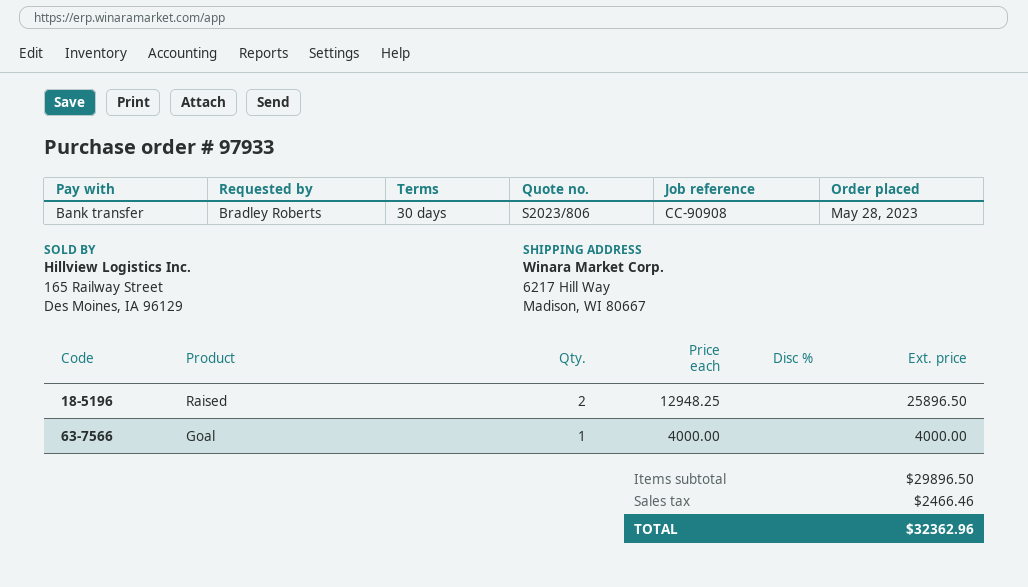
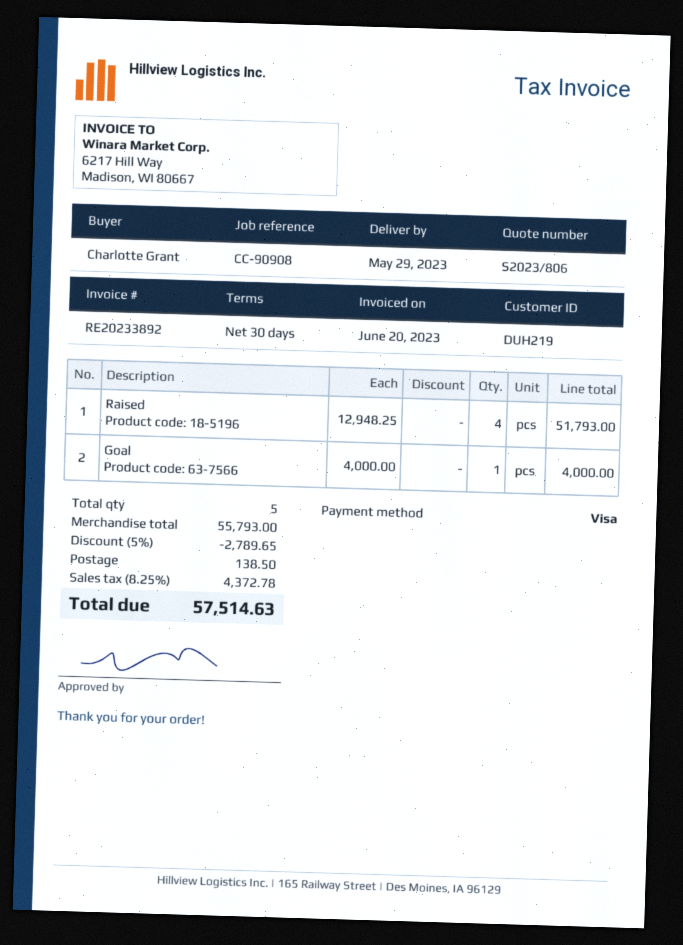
ordered by: Bradley Roberts -> Charlotte Grant
payment method: bank transfer -> Visa
Raised: 2 x 12948.25 = 25896.50 -> 4 x 12948.25 = 51793.00
subtotal: 29896.50 -> 55793.00
discount: none -> 5% = 2789.65
shipping: none -> 138.50
tax: 2466.46 -> 4372.78
total: 32362.96 -> 57514.63

